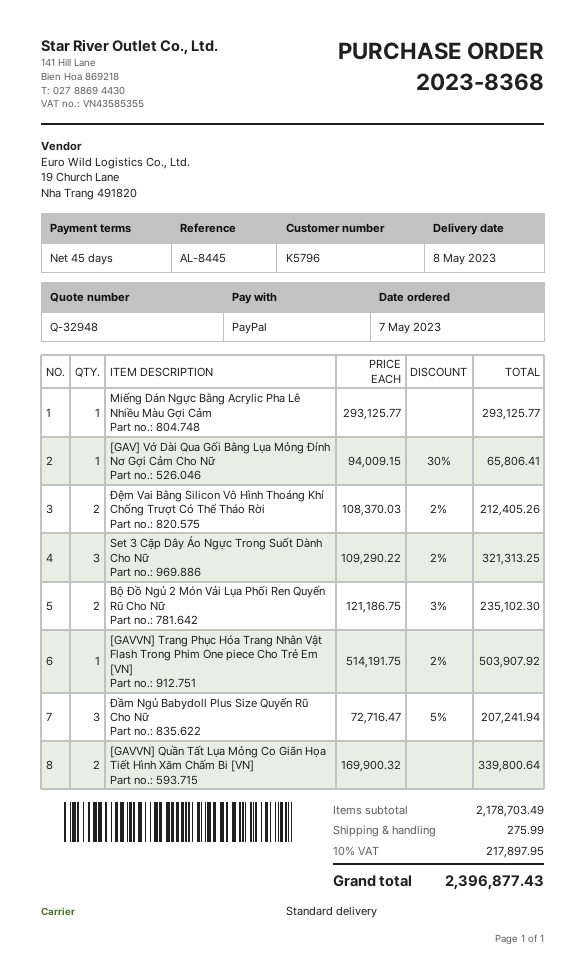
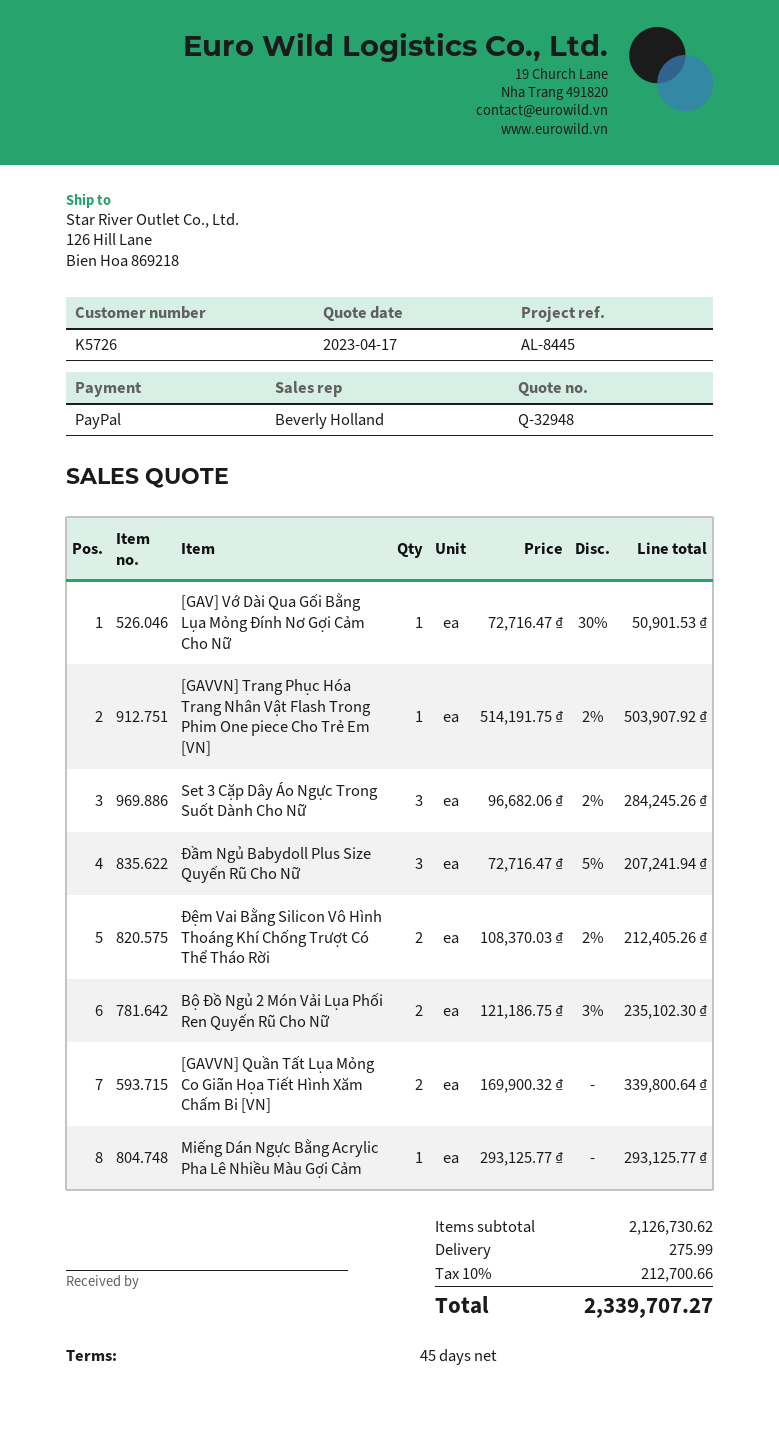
customer number: K5796 -> K5726
[GAV] Vớ Dài Qua Gối Bằng Lụa Mỏng Đính Nơ Gợi Cảm Cho Nữ: 1 x 94009.15 - 30% = 65806.41 -> 1 x 72716.47 - 30% = 50901.53
Set 3 Cặp Dây Áo Ngực Trong Suốt Dành Cho Nữ: 3 x 109290.22 - 2% = 321313.25 -> 3 x 96682.06 - 2% = 284245.26
subtotal: 2178703.49 -> 2126730.62
tax: 10% = 217897.95 -> 10% = 212700.66
total: 2396877.43 -> 2339707.27

